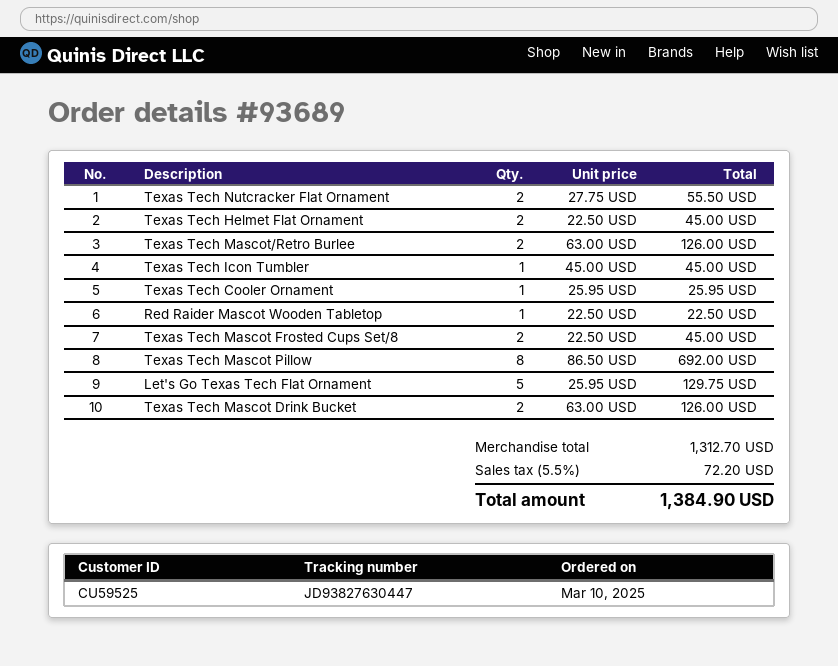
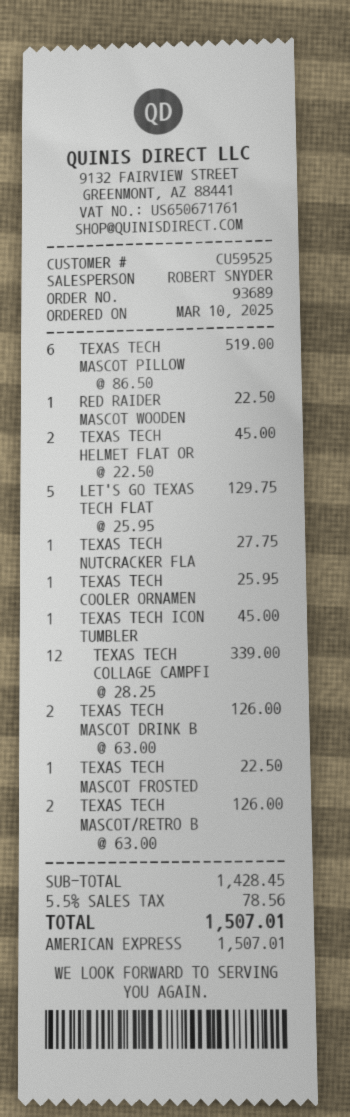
Texas Tech Nutcracker Flat Ornament: 2 x 27.75 = 55.50 -> 1 x 27.75 = 27.75
Texas Tech Mascot Frosted Cups Set/8: 2 x 22.50 = 45.00 -> 1 x 22.50 = 22.50
Texas Tech Mascot Pillow: 8 x 86.50 = 692.00 -> 6 x 86.50 = 519.00
TEXAS TECH COLLAGE CAMPFI: none -> 12 x 28.25 = 339.00
subtotal: 1312.70 -> 1428.45
tax: 5.5% = 72.20 -> 5.5% = 78.56
total: 1384.90 -> 1507.01

